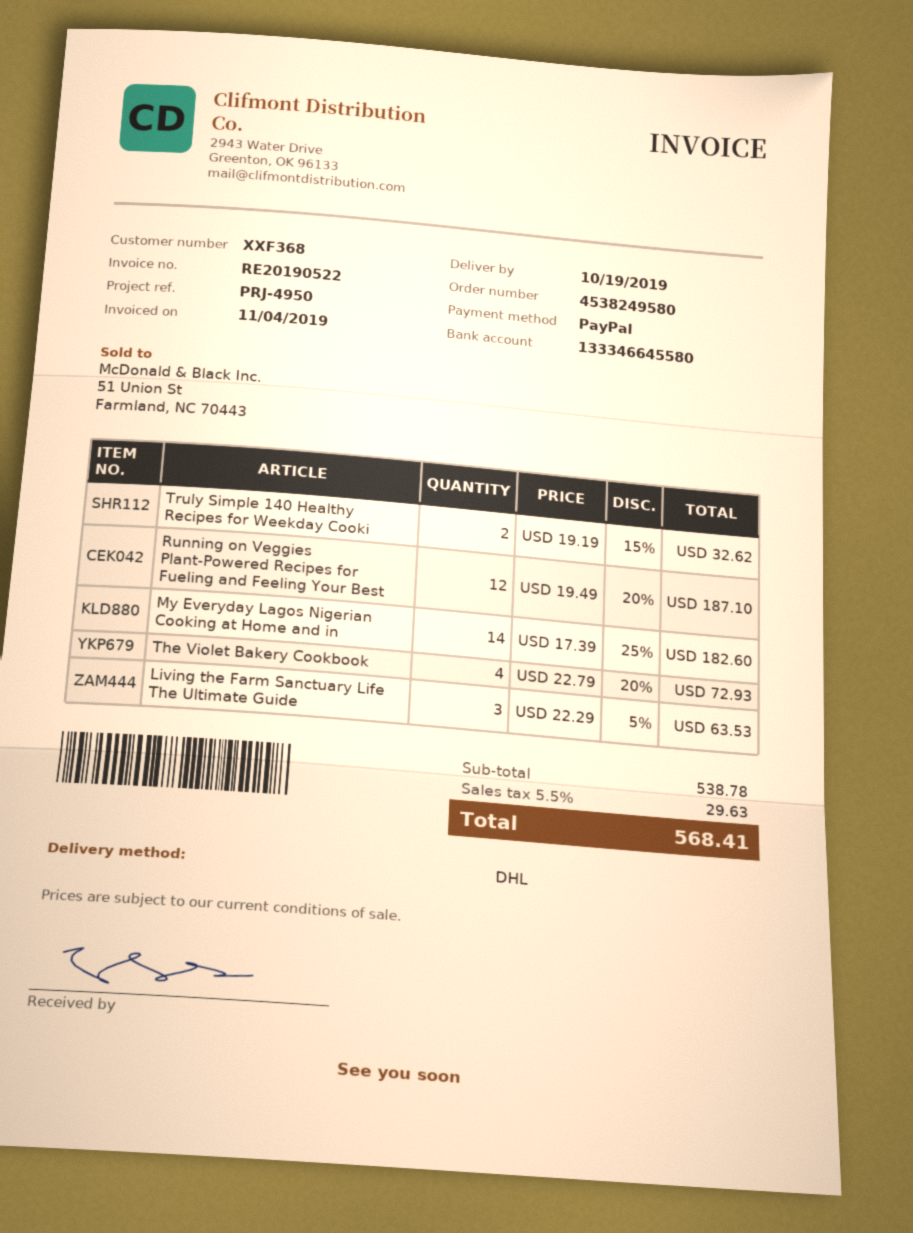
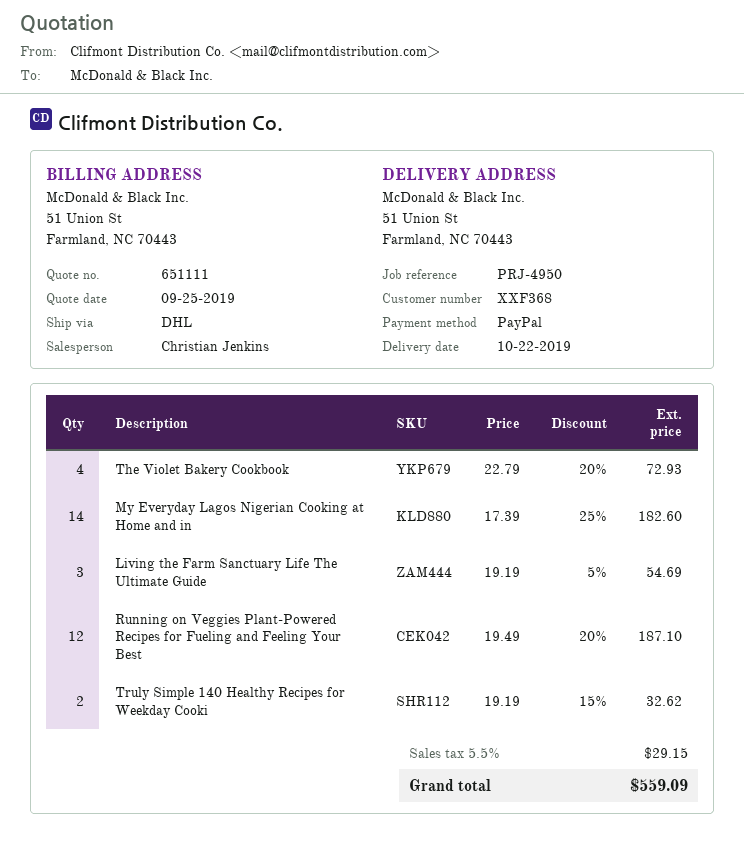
delivery date: 2019-10-19 -> 2019-10-22
Living the Farm Sanctuary Life The Ultimate Guide: 3 x 22.29 - 5% = 63.53 -> 3 x 19.19 - 5% = 54.69
tax: 5.5% = 29.63 -> 5.5% = 29.15
total: 568.41 -> 559.09

